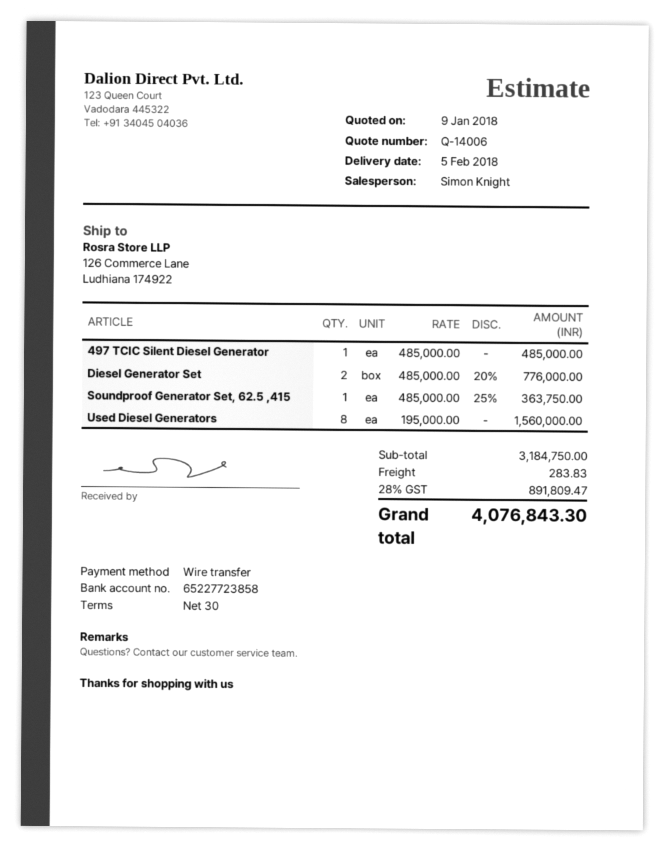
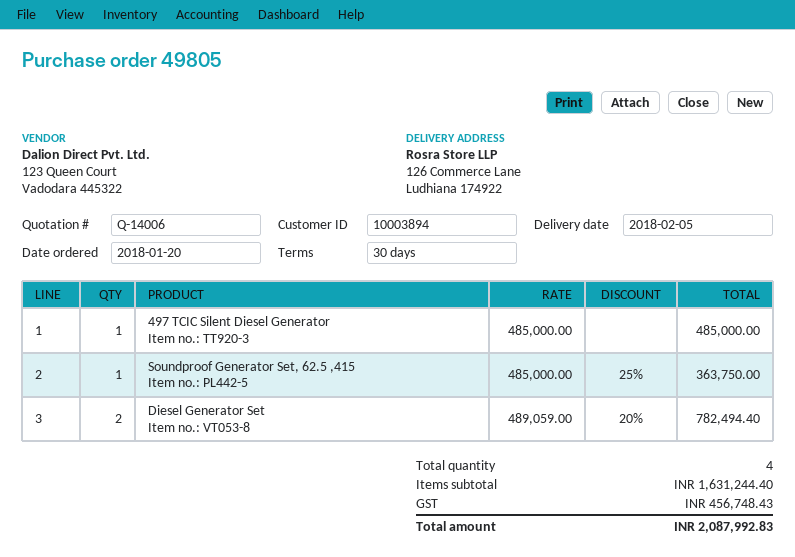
Diesel Generator Set: 2 x 485000.00 - 20% = 776000.00 -> 2 x 489059.00 - 20% = 782494.40
Used Diesel Generators: 8 x 195000.00 = 1560000.00 -> none
subtotal: 3184750.00 -> 1631244.40
shipping: 283.83 -> none
tax: 891809.47 -> 456748.43
total: 4076843.30 -> 2087992.83

